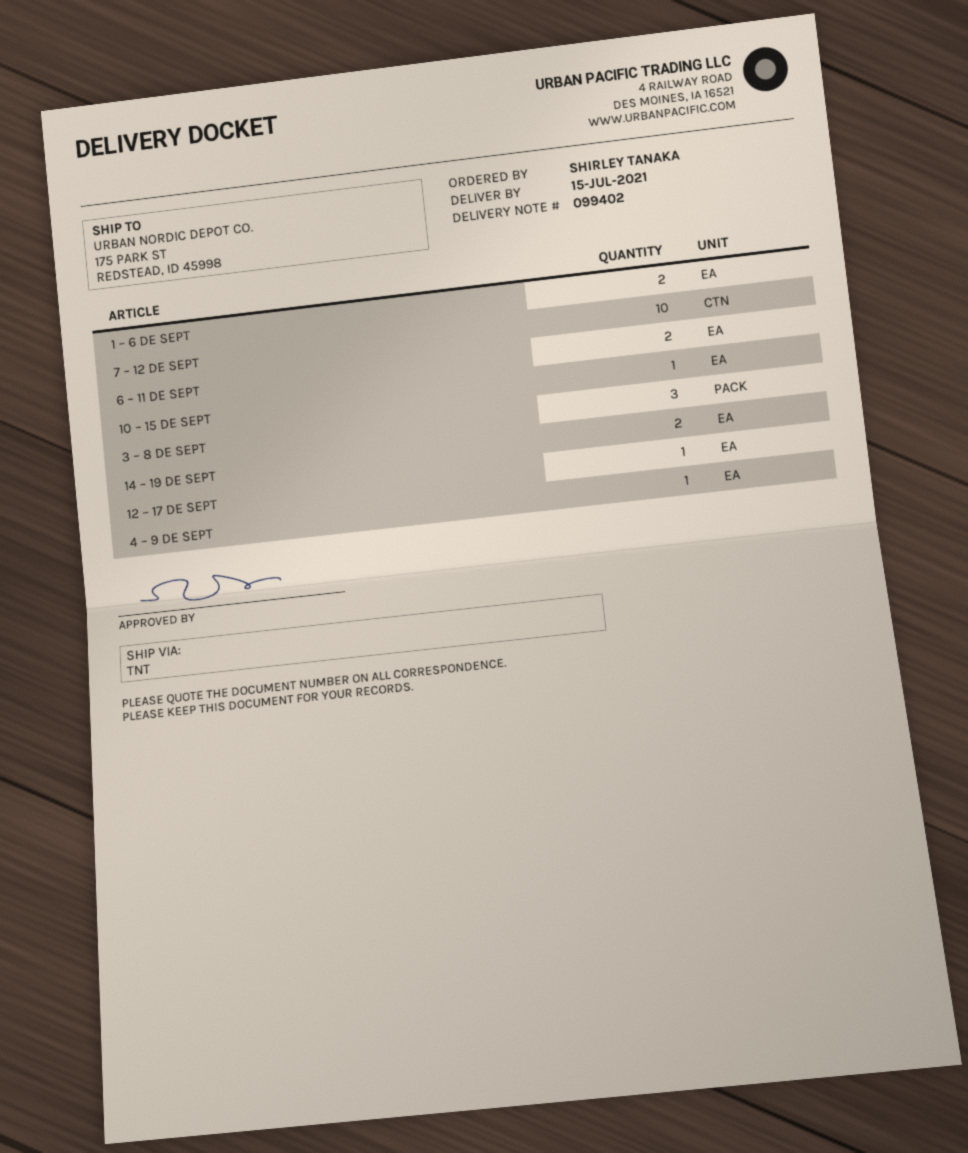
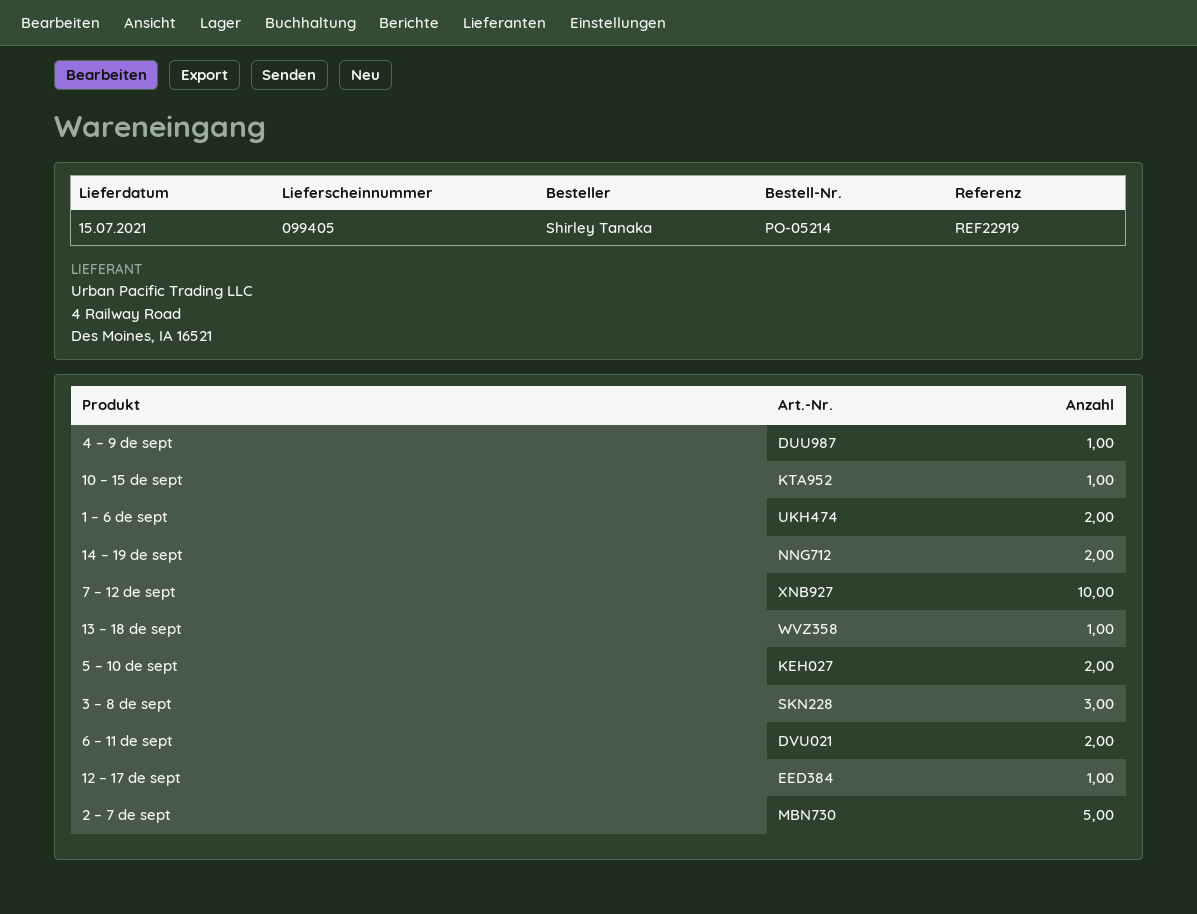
delivery note number: 099402 -> 099405
13 – 18 de sept: none -> 1
5 – 10 de sept: none -> 2
2 – 7 de sept: none -> 5

